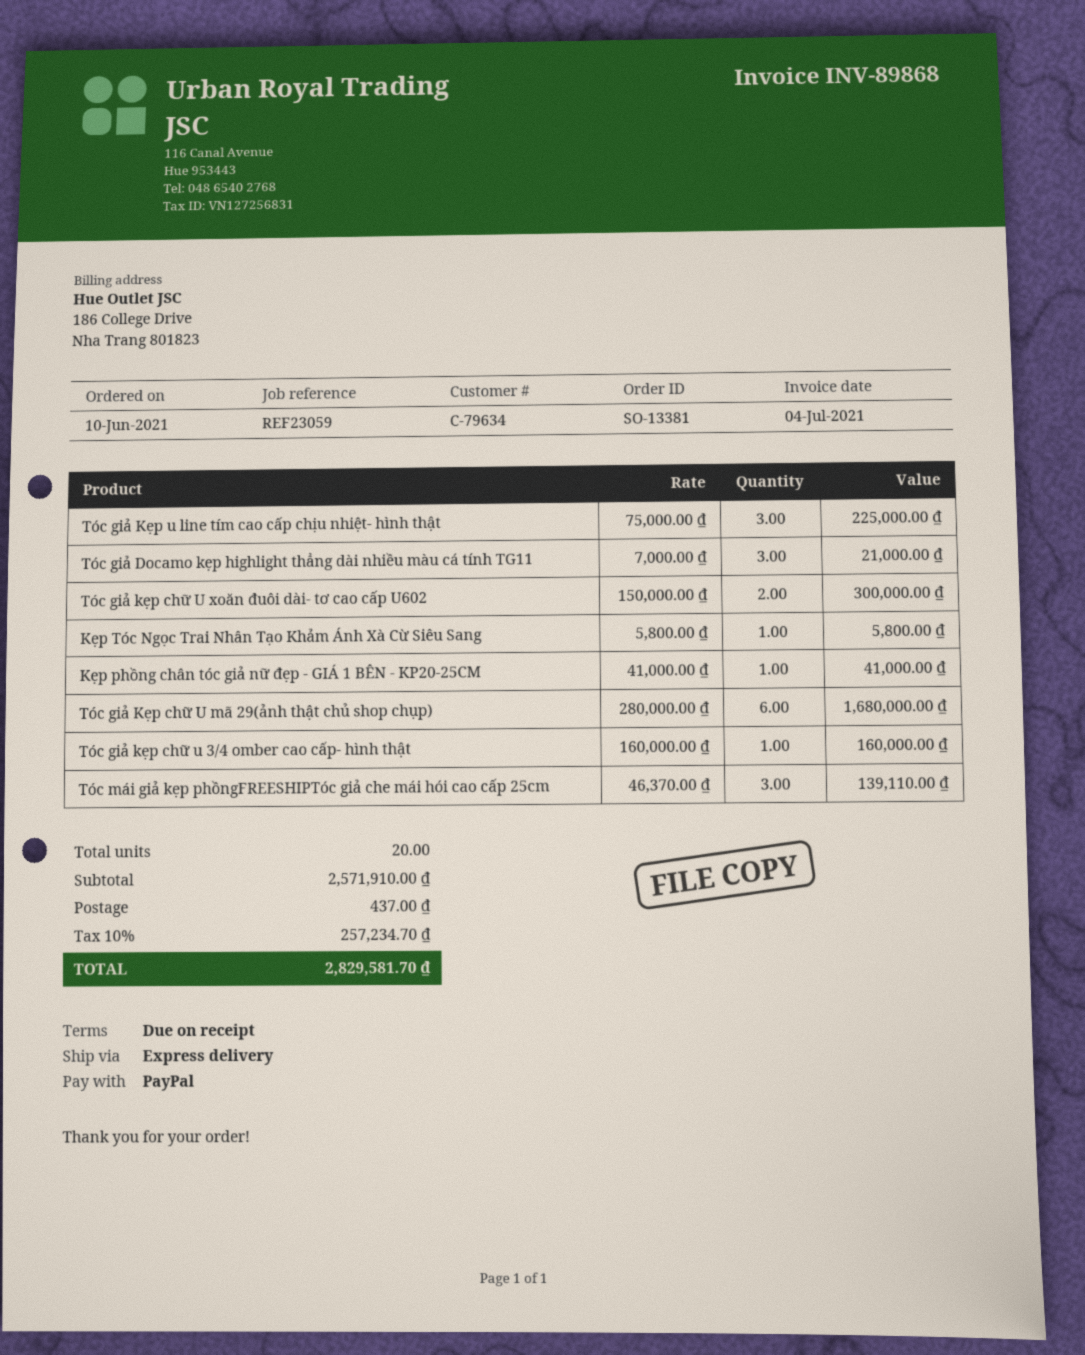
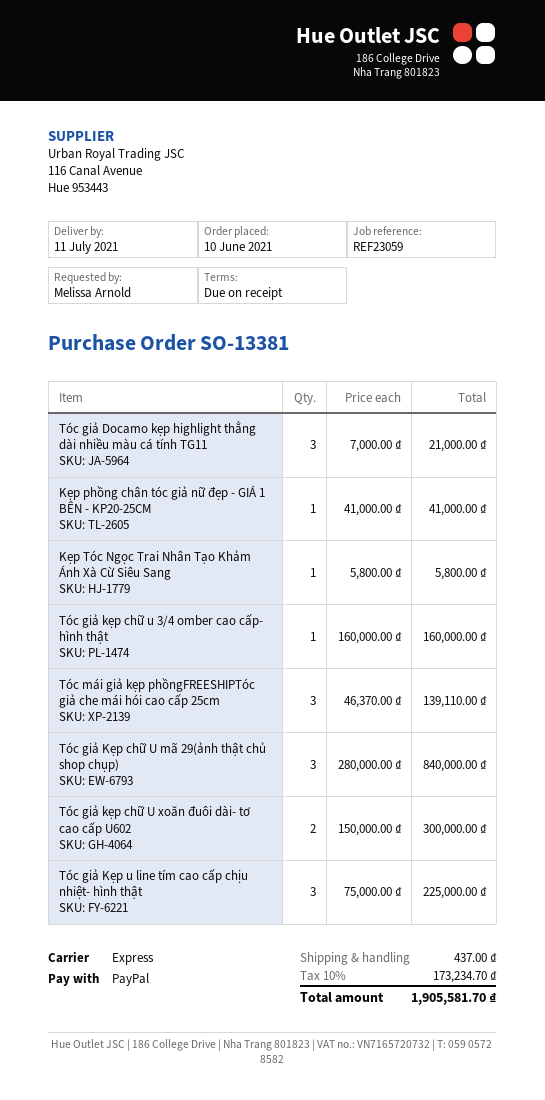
Tóc giả Kẹp chữ U mã 29(ảnh thật chủ shop chụp): 6 x 280000.00 = 1680000.00 -> 3 x 280000.00 = 840000.00
tax: 10% = 257234.70 -> 10% = 173234.70
total: 2829581.70 -> 1905581.70

